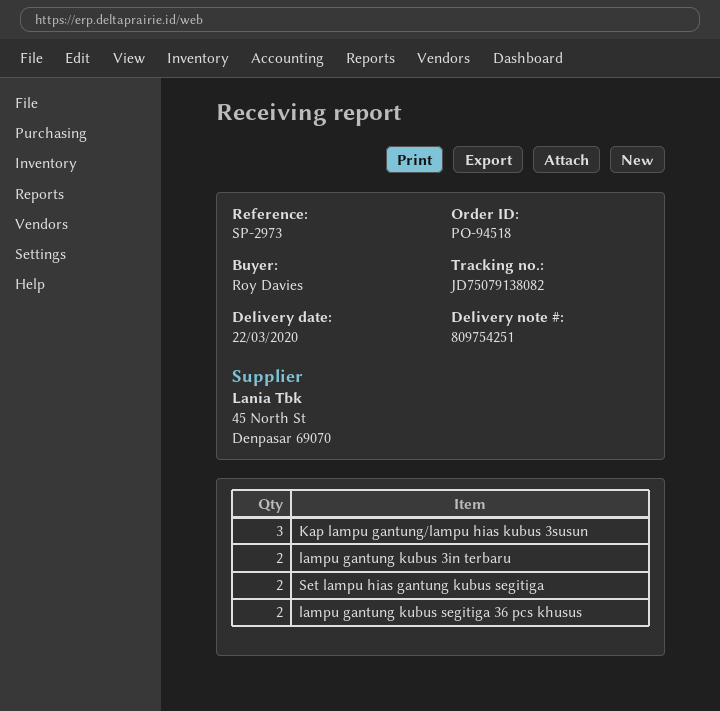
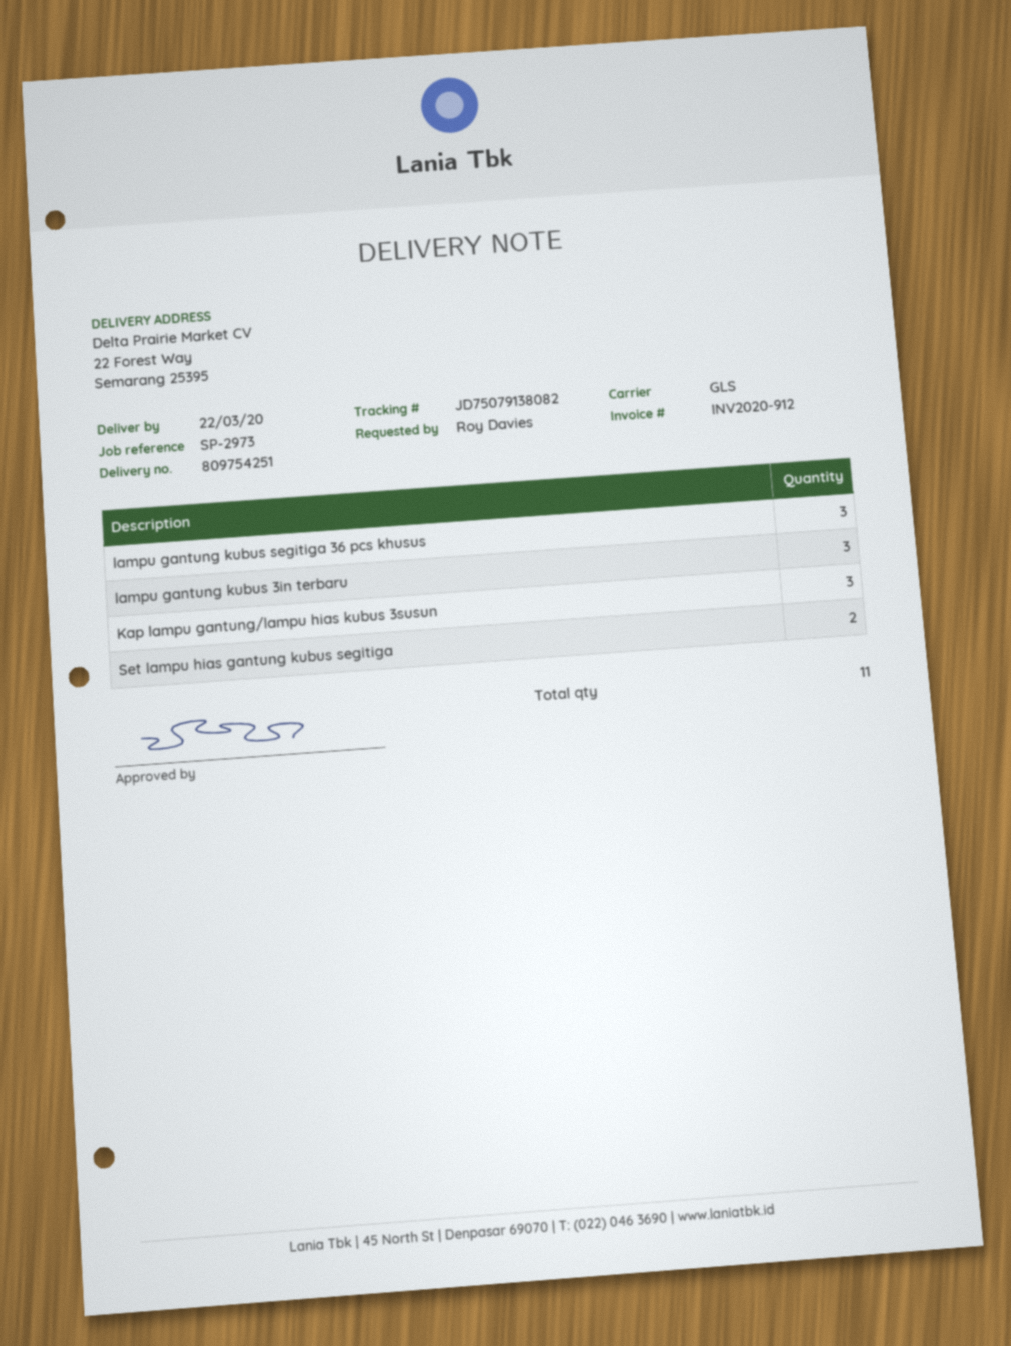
lampu gantung kubus 3in terbaru: 2 -> 3
lampu gantung kubus segitiga 36 pcs khusus: 2 -> 3

